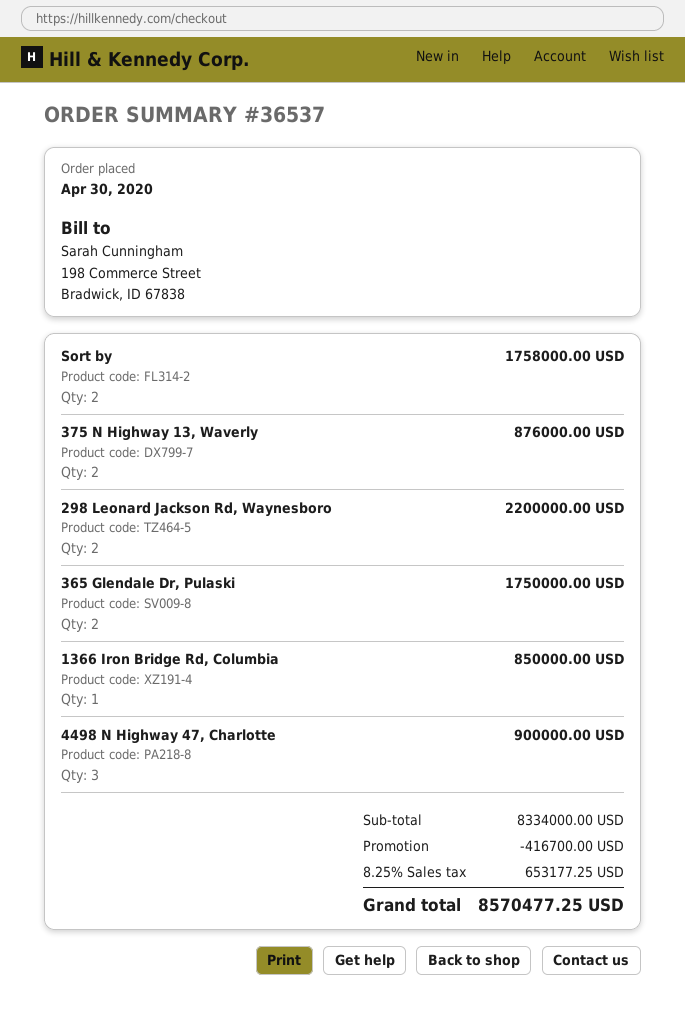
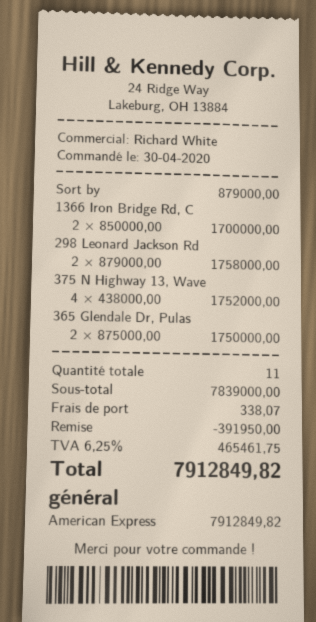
Sort by: 2 for 1758000.00 -> 1 for 879000.00
375 N Highway 13, Waverly: 2 for 876000.00 -> 4 for 1752000.00
298 Leonard Jackson Rd, Waynesboro: 2 for 2200000.00 -> 2 for 1758000.00
1366 Iron Bridge Rd, Columbia: 1 for 850000.00 -> 2 for 1700000.00
4498 N Highway 47, Charlotte: 3 for 900000.00 -> none
subtotal: 8334000.00 -> 7839000.00
discount: 416700.00 -> 391950.00
shipping: none -> 338.07
tax: 8.25% = 653177.25 -> 6.25% = 465461.75
total: 8570477.25 -> 7912849.82

